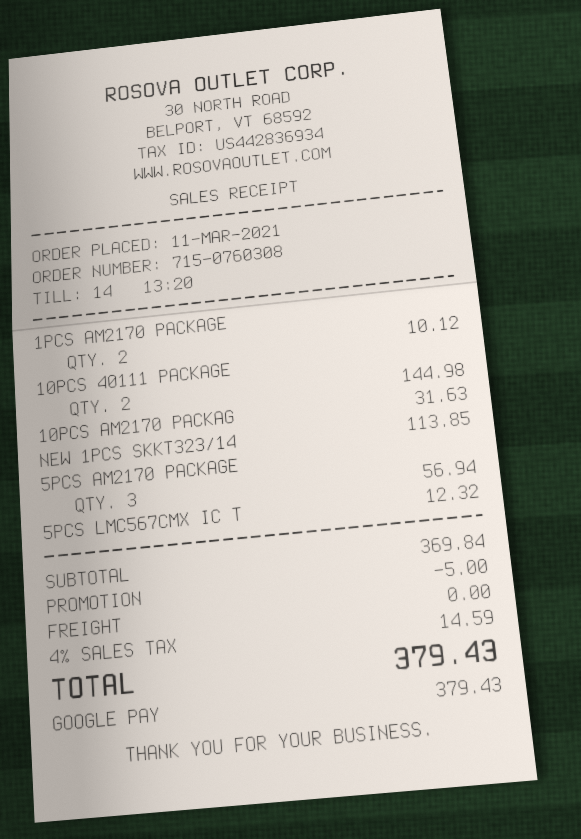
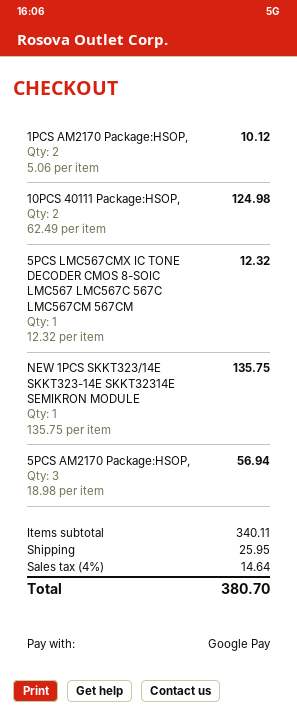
10PCS 40111 PACKAGE: 2 for 144.98 -> 2 for 124.98
10PCS AM2170 PACKAG: 1 for 31.63 -> none
NEW 1PCS SKKT323/14: 1 for 113.85 -> 1 for 135.75
subtotal: 369.84 -> 340.11
discount: 5.00 -> none
shipping: 0.00 -> 25.95
tax: 4% = 14.59 -> 4% = 14.64
total: 379.43 -> 380.70

